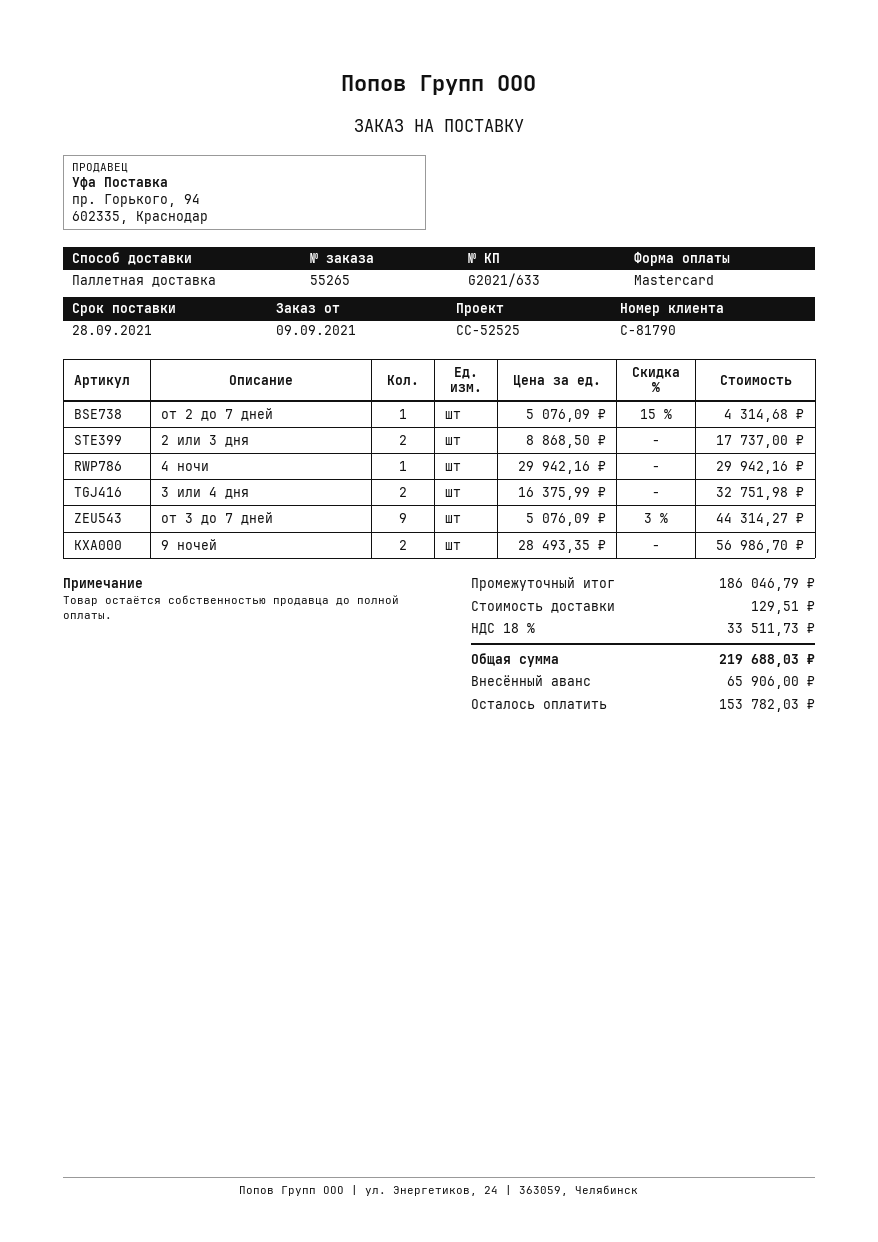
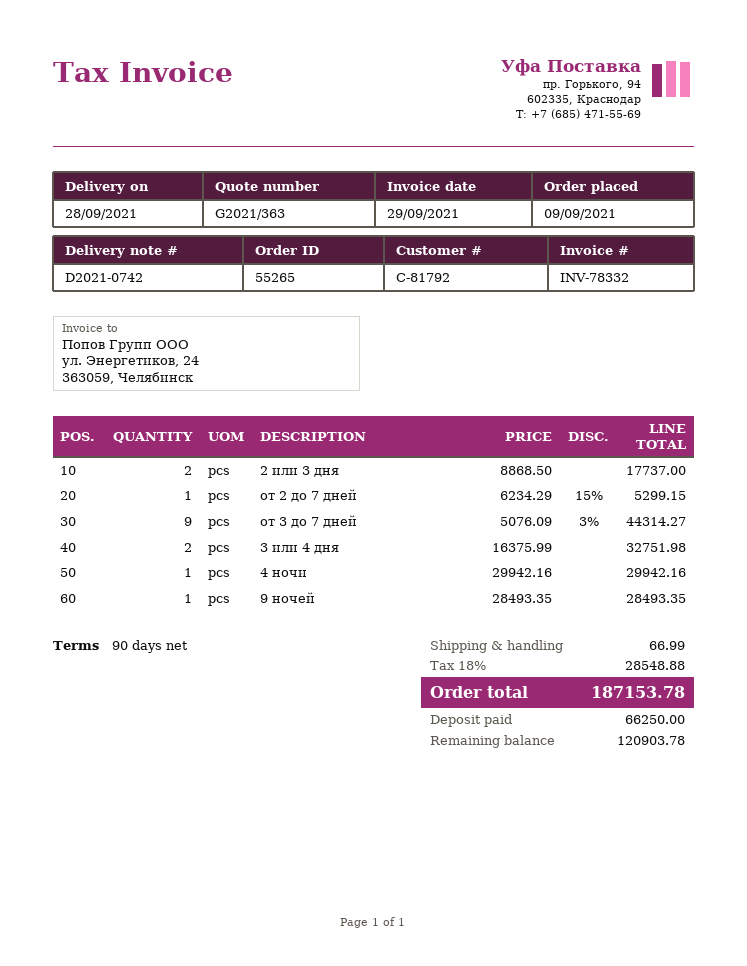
quote number: G2021/633 -> G2021/363
customer number: C-81790 -> C-81792
от 2 до 7 дней: 1 x 5076.09 - 15% = 4314.68 -> 1 x 6234.29 - 15% = 5299.15
9 ночей: 2 x 28493.35 = 56986.70 -> 1 x 28493.35 = 28493.35
shipping: 129.51 -> 66.99
tax: 18% = 33511.73 -> 18% = 28548.88
total: 219688.03 -> 187153.78
deposit: 65906.00 -> 66250.00
balance: 153782.03 -> 120903.78

